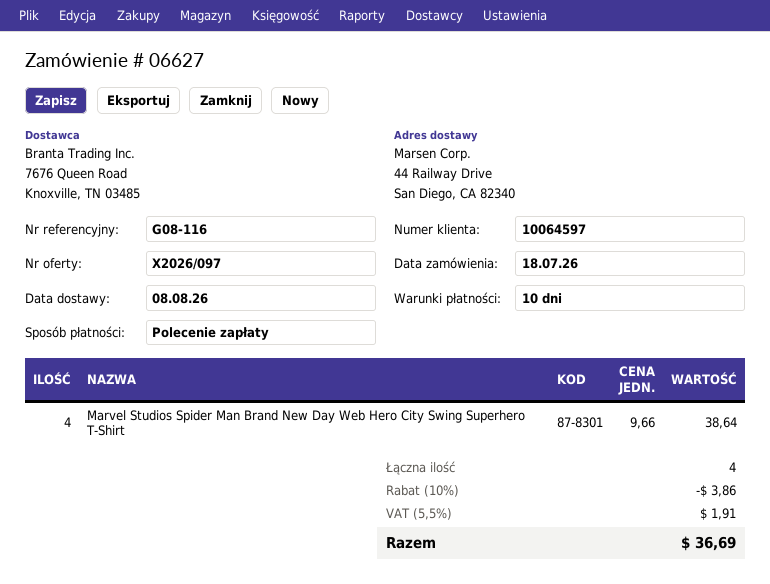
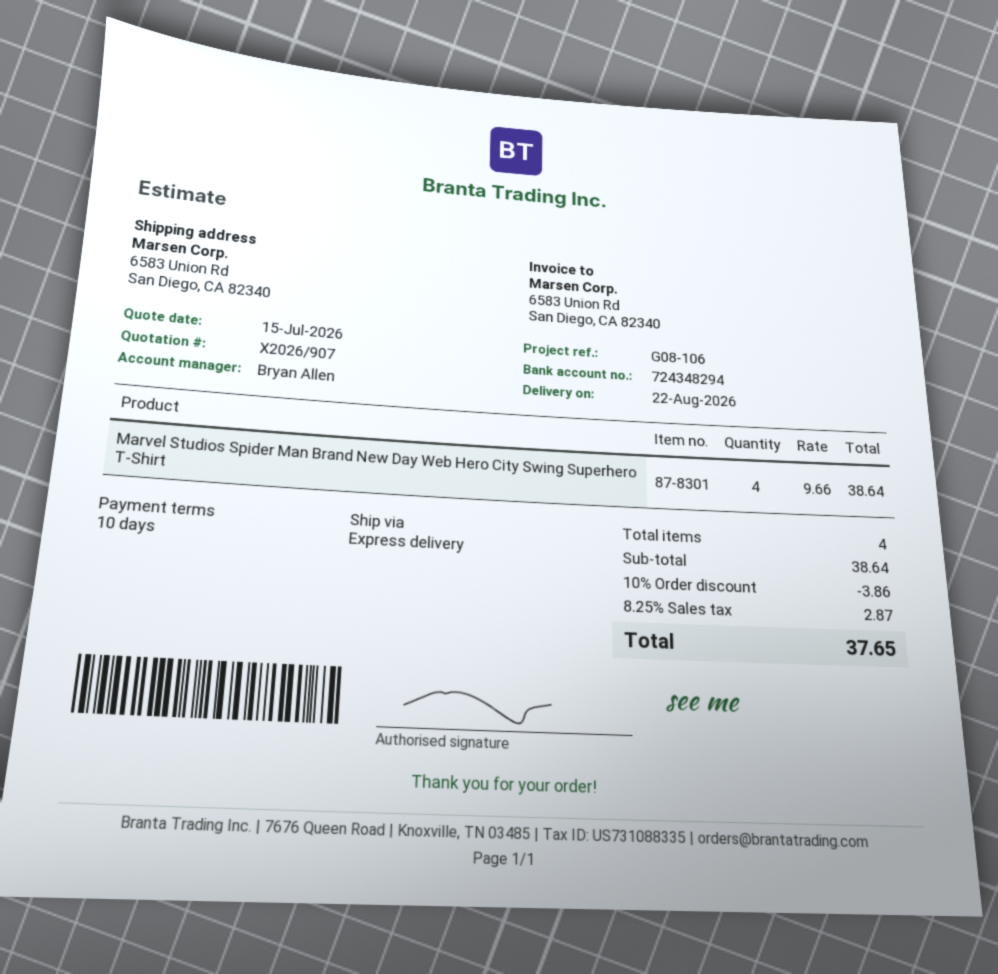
quote number: X2026/097 -> X2026/907
delivery date: 2026-08-08 -> 2026-08-22
reference: G08-116 -> G08-106
ship to: 44 Railway Drive, San Diego, CA 82340 -> 6583 Union Rd, San Diego, CA 82340
tax: 5.5% = 1.91 -> 8.25% = 2.87
total: 36.69 -> 37.65

